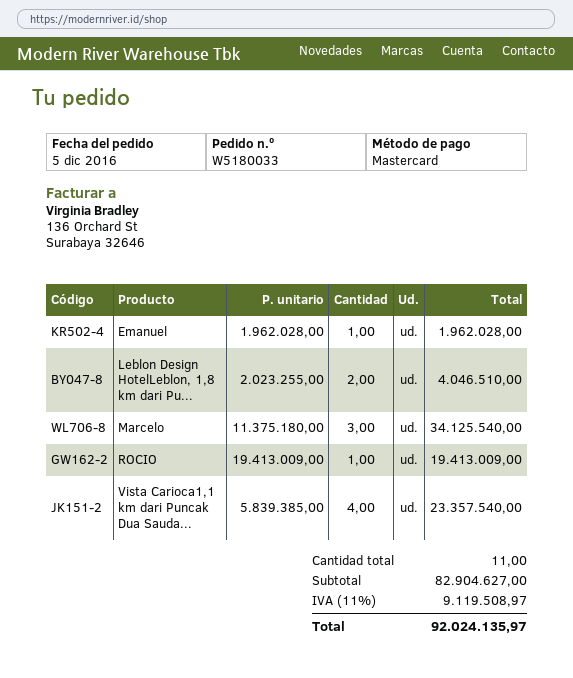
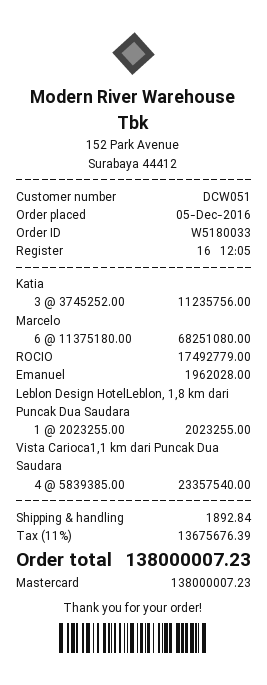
Leblon Design HotelLeblon, 1,8 km dari Pu...: 2 x 2023255.00 = 4046510.00 -> 1 x 2023255.00 = 2023255.00
Marcelo: 3 x 11375180.00 = 34125540.00 -> 6 x 11375180.00 = 68251080.00
ROCIO: 1 x 19413009.00 = 19413009.00 -> 1 x 17492779.00 = 17492779.00
Katia: none -> 3 x 3745252.00 = 11235756.00
shipping: none -> 1892.84
tax: 11% = 9119508.97 -> 11% = 13675676.39
total: 92024135.97 -> 138000007.23

